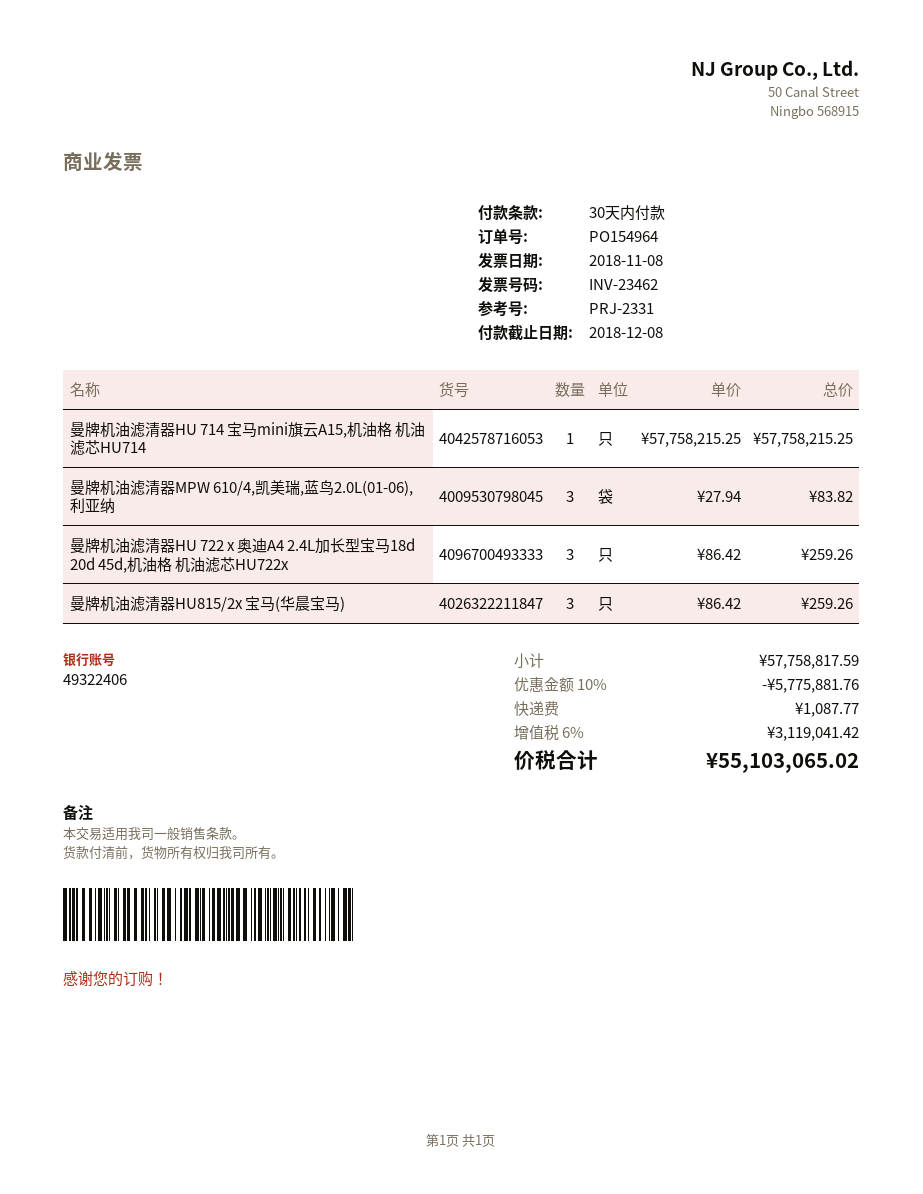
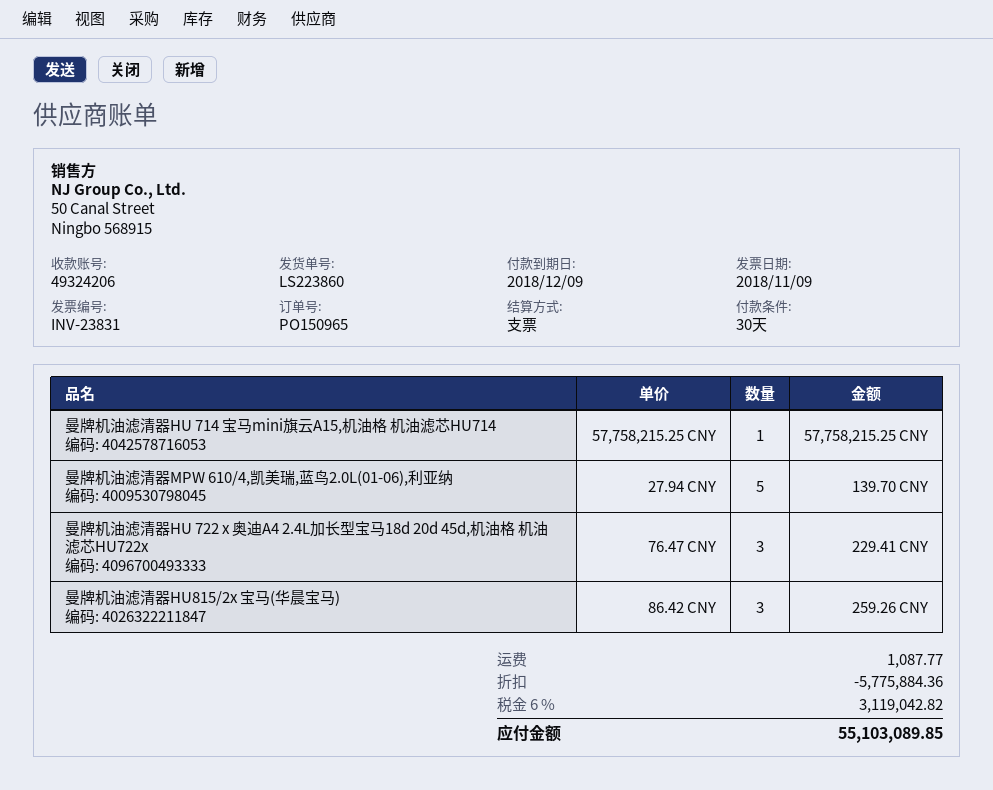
order number: PO154964 -> PO150965
invoice number: INV-23462 -> INV-23831
invoice date: 2018-11-08 -> 2018-11-09
due date: 2018-12-08 -> 2018-12-09
bank account: 49322406 -> 49324206
曼牌机油滤清器MPW 610/4,凯美瑞,蓝鸟2.0L(01-06),利亚纳: 3 x 27.94 = 83.82 -> 5 x 27.94 = 139.70
曼牌机油滤清器HU 722 x 奥迪A4 2.4L加长型宝马18d 20d 45d,机油格 机油滤芯HU722x: 3 x 86.42 = 259.26 -> 3 x 76.47 = 229.41
discount: 5775881.76 -> 5775884.36
tax: 6% = 3119041.42 -> 6% = 3119042.82
total: 55103065.02 -> 55103089.85

